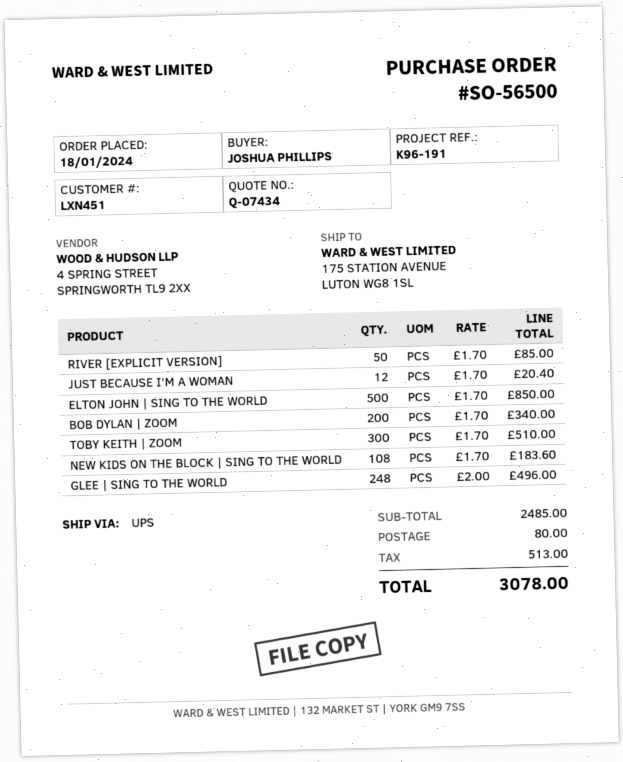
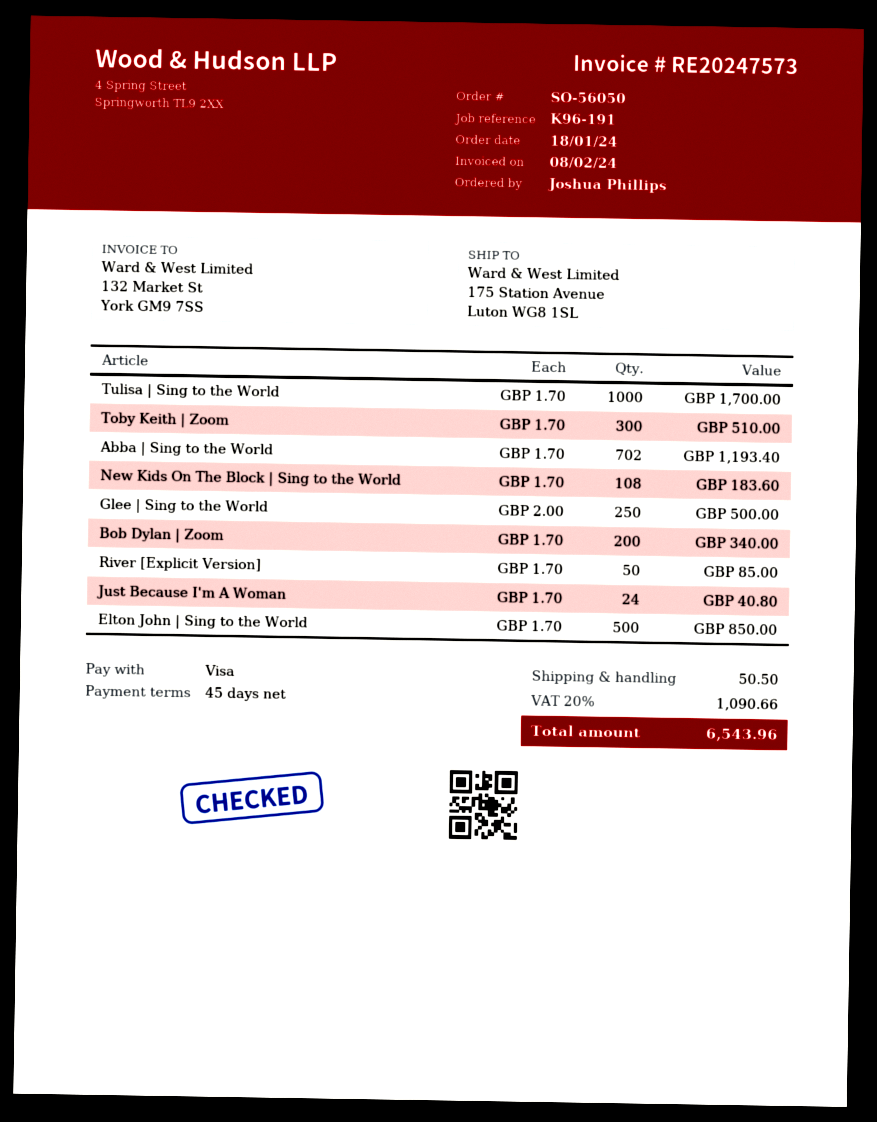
order number: SO-56500 -> SO-56050
JUST BECAUSE I'M A WOMAN: 12 x 1.70 = 20.40 -> 24 x 1.70 = 40.80
GLEE | SING TO THE WORLD: 248 x 2.00 = 496.00 -> 250 x 2.00 = 500.00
Tulisa | Sing to the World: none -> 1000 x 1.70 = 1700.00
Abba | Sing to the World: none -> 702 x 1.70 = 1193.40
shipping: 80.00 -> 50.50
tax: 513.00 -> 1090.66
total: 3078.00 -> 6543.96

